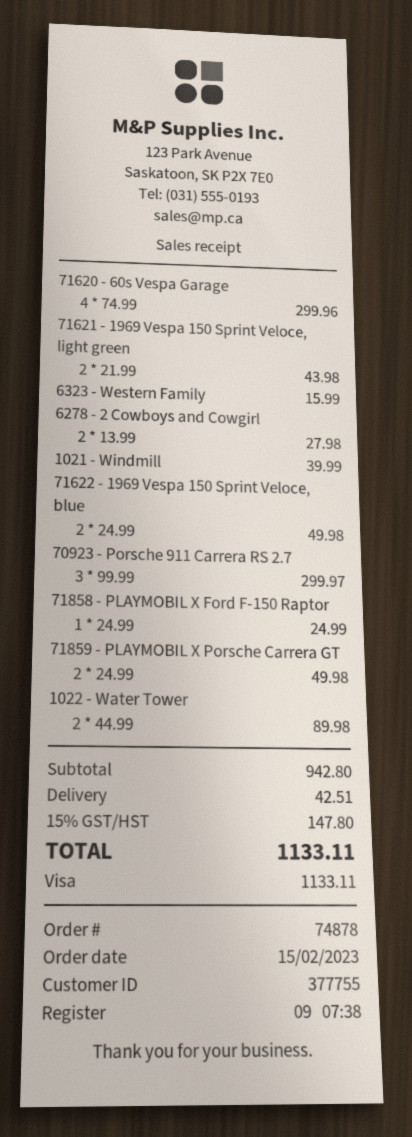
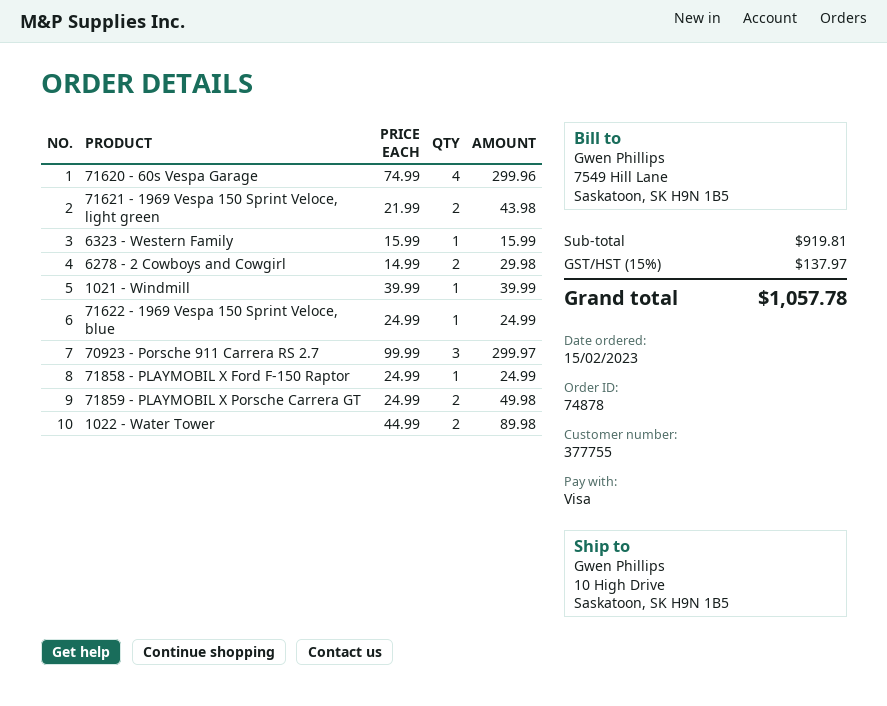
6278 - 2 Cowboys and Cowgirl: 2 x 13.99 = 27.98 -> 2 x 14.99 = 29.98
71622 - 1969 Vespa 150 Sprint Veloce, blue: 2 x 24.99 = 49.98 -> 1 x 24.99 = 24.99
subtotal: 942.80 -> 919.81
shipping: 42.51 -> none
tax: 15% = 147.80 -> 15% = 137.97
total: 1133.11 -> 1057.78

